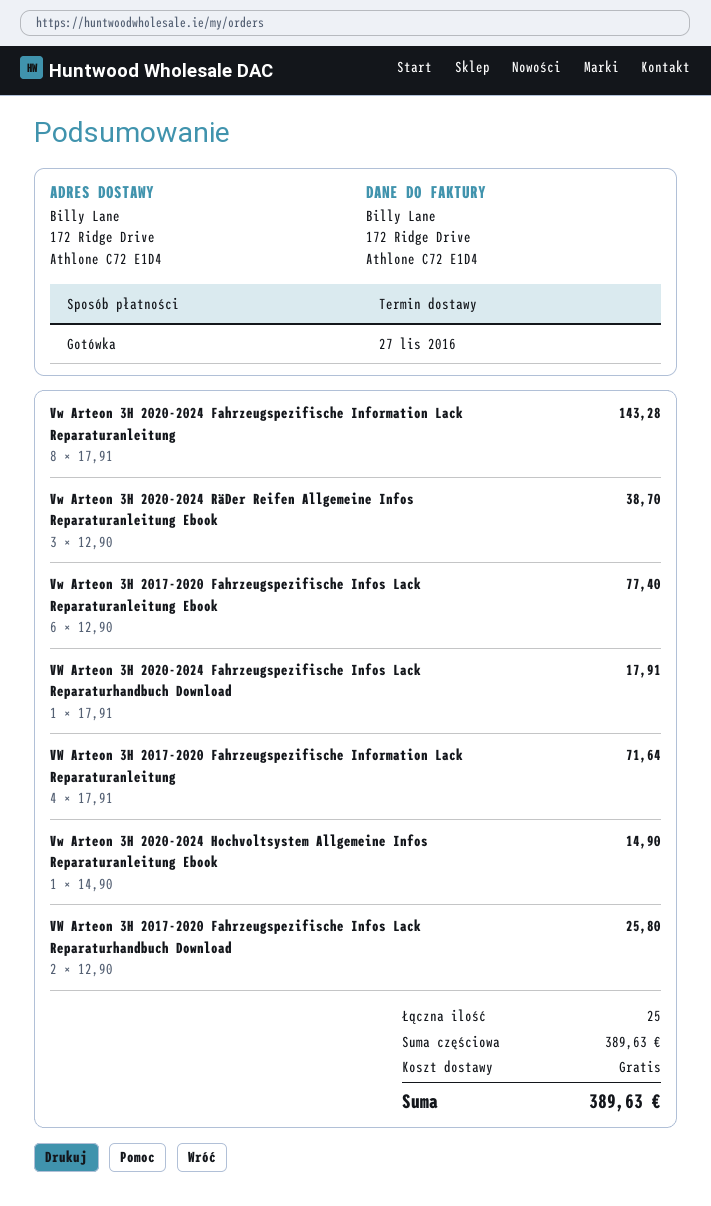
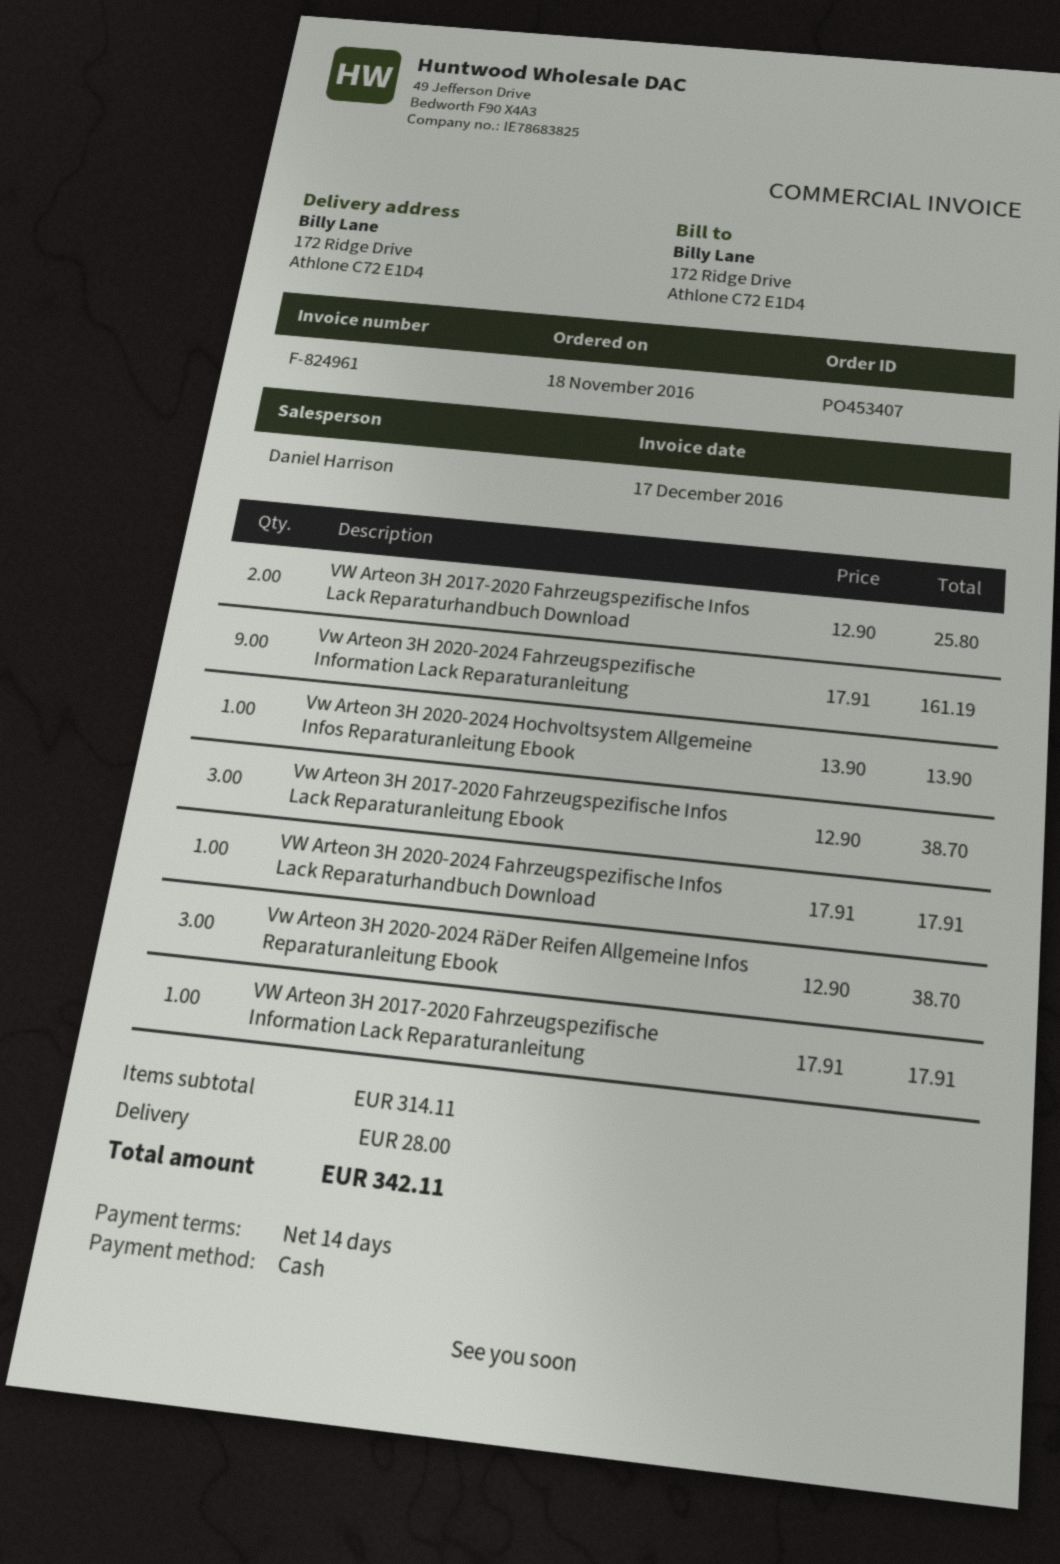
Vw Arteon 3H 2020-2024 Fahrzeugspezifische Information Lack Reparaturanleitung: 8 x 17.91 = 143.28 -> 9 x 17.91 = 161.19
Vw Arteon 3H 2017-2020 Fahrzeugspezifische Infos Lack Reparaturanleitung Ebook: 6 x 12.90 = 77.40 -> 3 x 12.90 = 38.70
VW Arteon 3H 2017-2020 Fahrzeugspezifische Information Lack Reparaturanleitung: 4 x 17.91 = 71.64 -> 1 x 17.91 = 17.91
Vw Arteon 3H 2020-2024 Hochvoltsystem Allgemeine Infos Reparaturanleitung Ebook: 1 x 14.90 = 14.90 -> 1 x 13.90 = 13.90
subtotal: 389.63 -> 314.11
shipping: 0.00 -> 28.00
total: 389.63 -> 342.11

